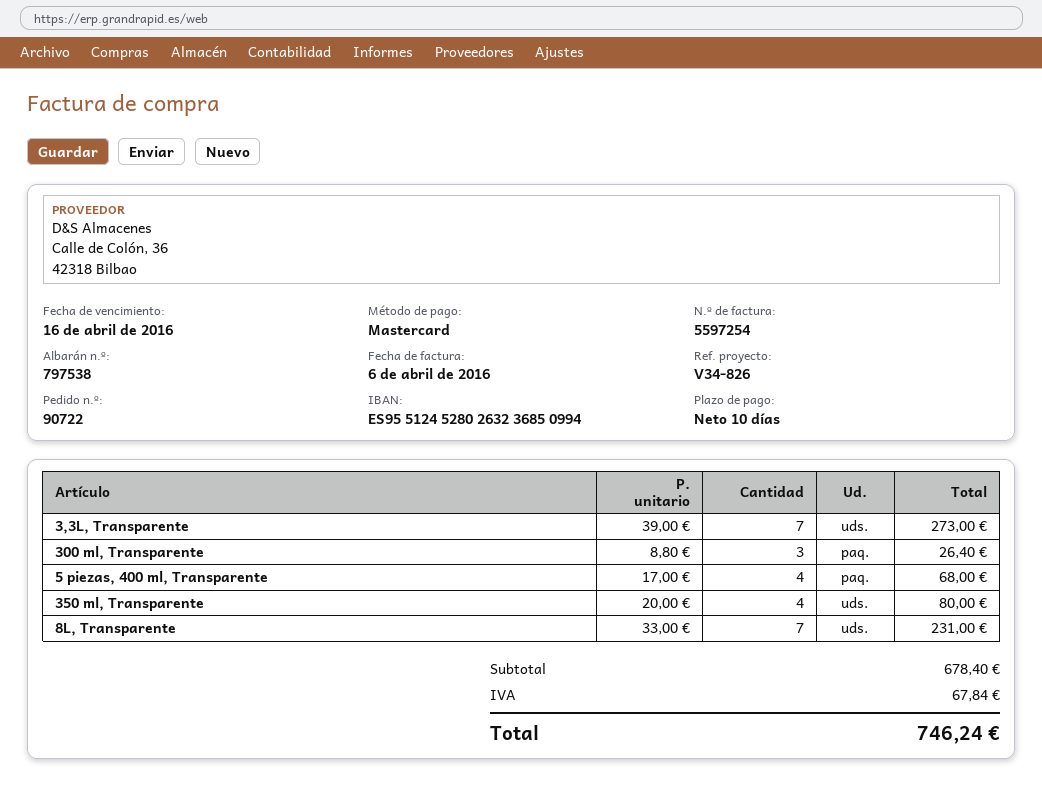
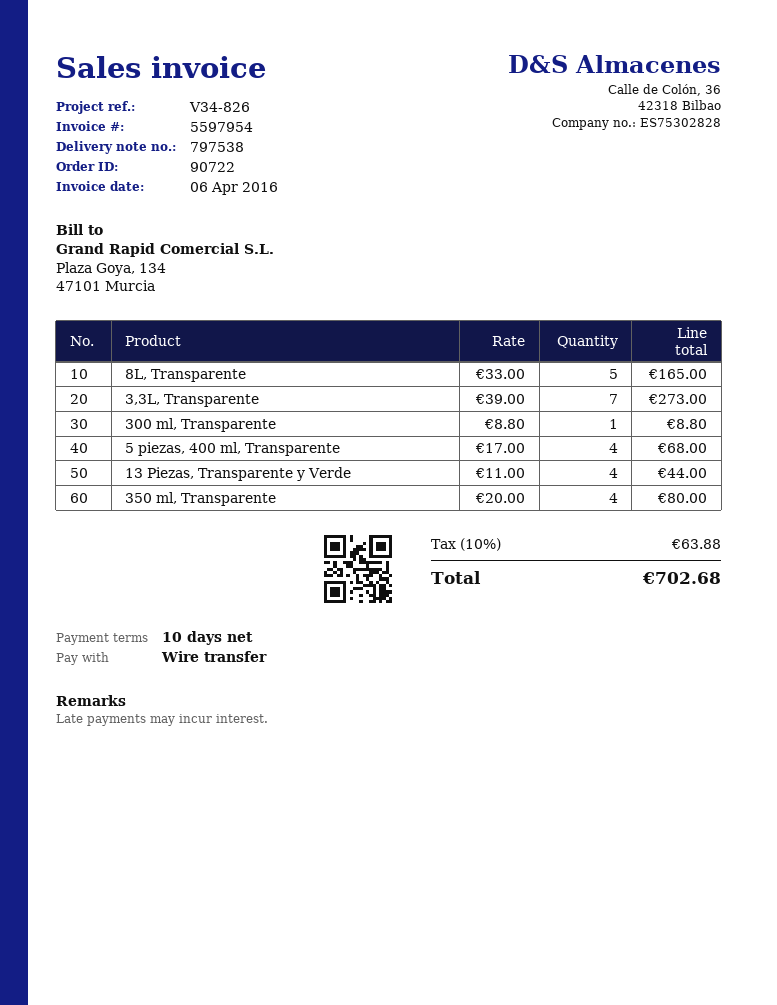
invoice number: 5597254 -> 5597954
payment method: Mastercard -> bank transfer
300 ml, Transparente: 3 x 8.80 = 26.40 -> 1 x 8.80 = 8.80
8L, Transparente: 7 x 33.00 = 231.00 -> 5 x 33.00 = 165.00
13 Piezas, Transparente y Verde: none -> 4 x 11.00 = 44.00
tax: 67.84 -> 63.88
total: 746.24 -> 702.68

